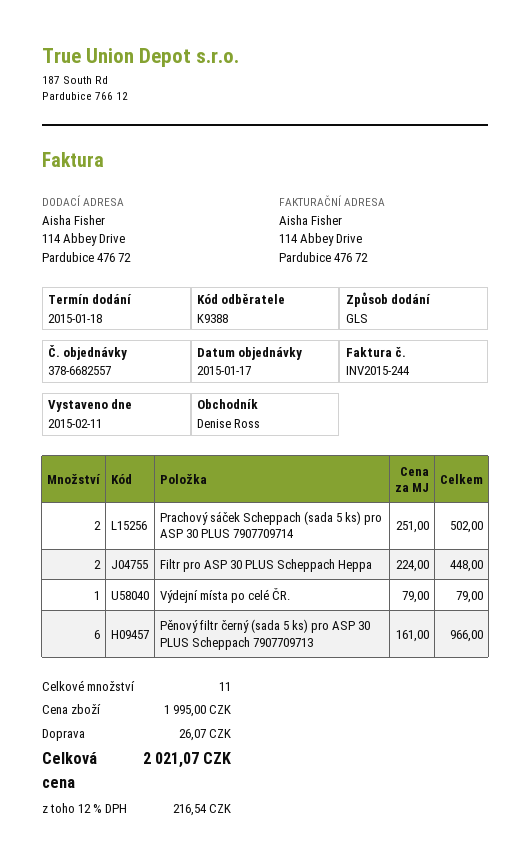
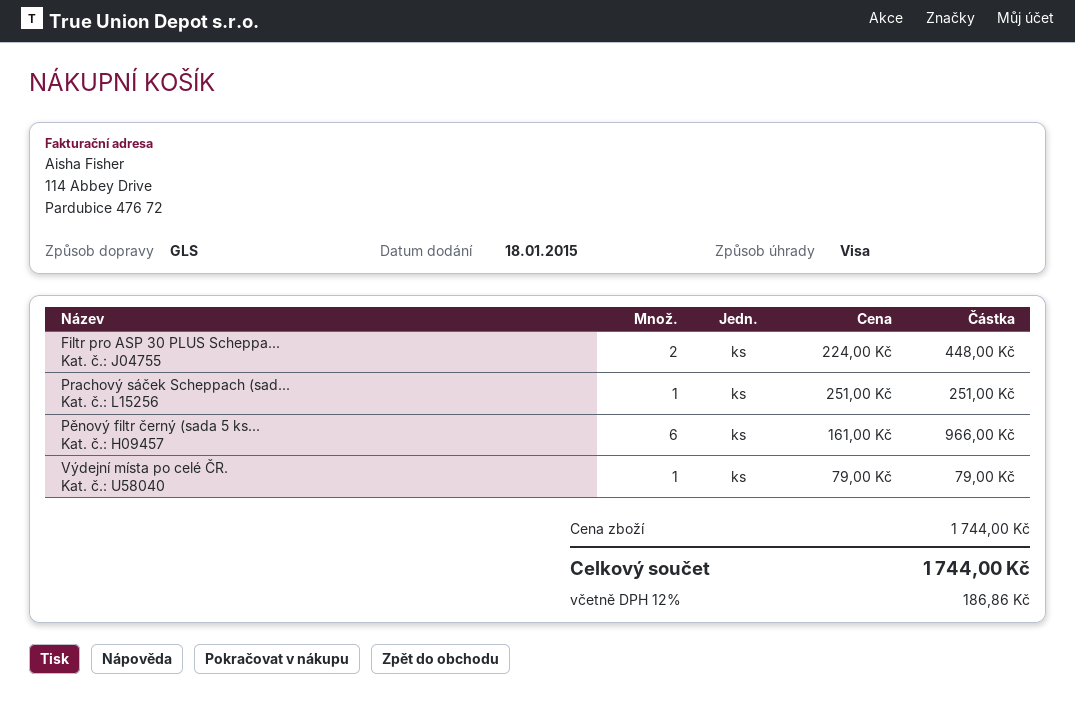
Prachový sáček Scheppach (sada 5 ks) pro ASP 30 PLUS 7907709714: 2 x 251.00 = 502.00 -> 1 x 251.00 = 251.00
subtotal: 1995.00 -> 1744.00
shipping: 26.07 -> none
tax: 12% = 216.54 -> 12% = 186.86
total: 2021.07 -> 1744.00

